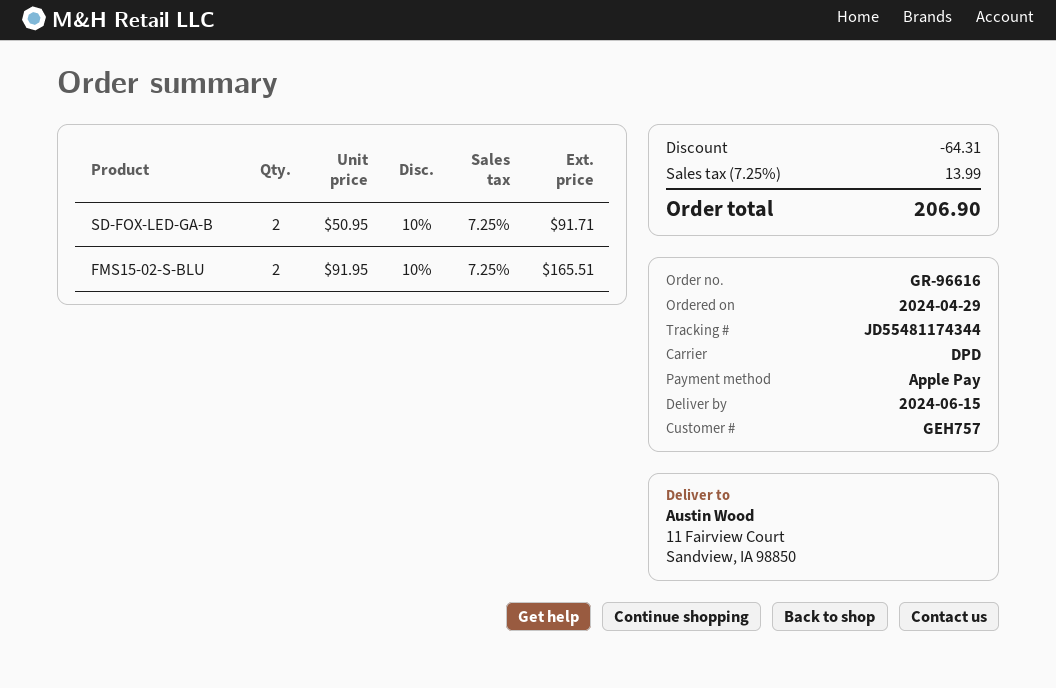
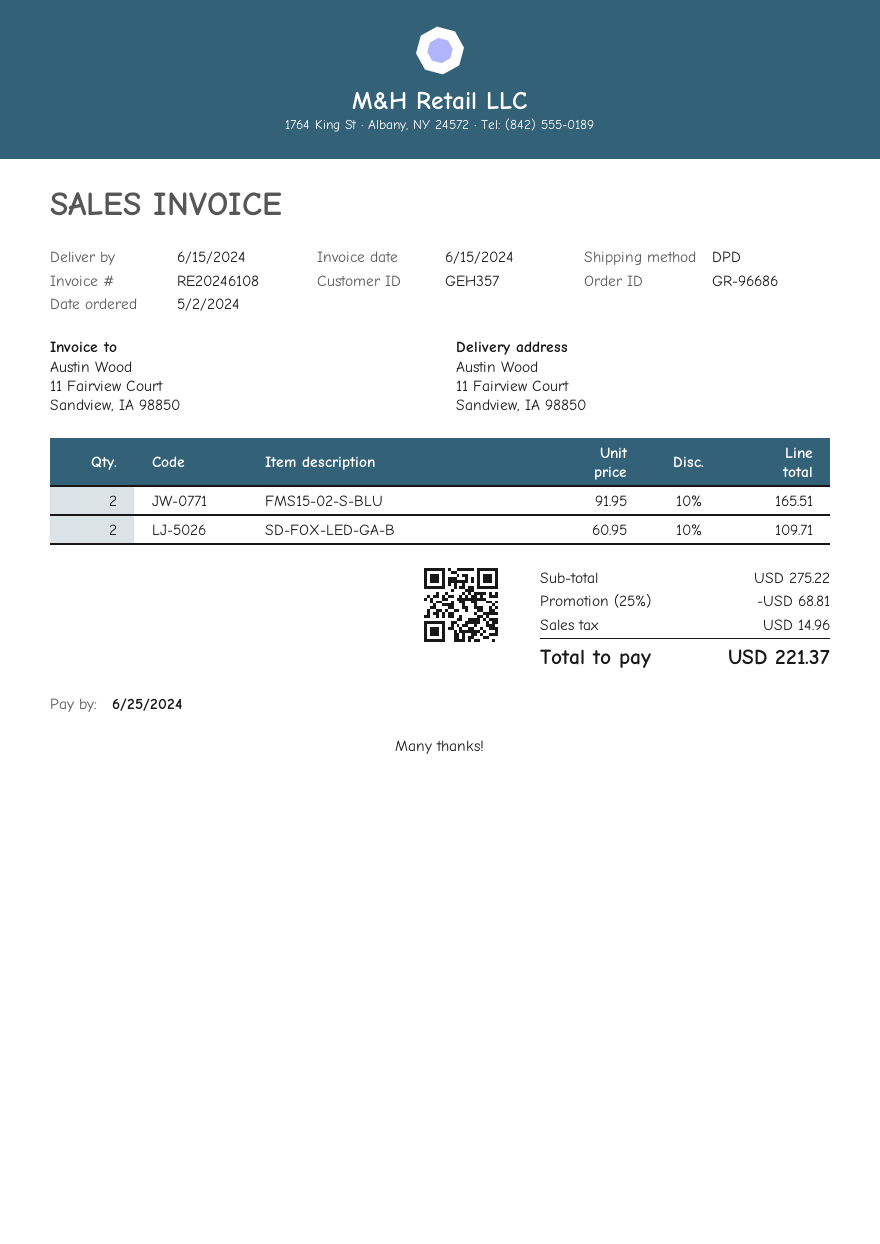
order number: GR-96616 -> GR-96686
order date: 2024-04-29 -> 2024-05-02
customer number: GEH757 -> GEH357
SD-FOX-LED-GA-B: 2 x 50.95 - 10% = 91.71 -> 2 x 60.95 - 10% = 109.71
discount: 64.31 -> 68.81
tax: 13.99 -> 14.96
total: 206.90 -> 221.37

